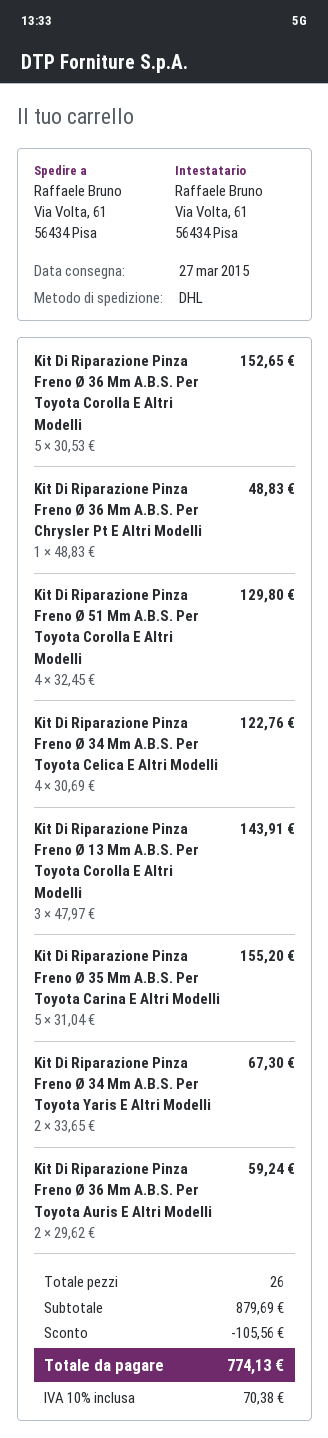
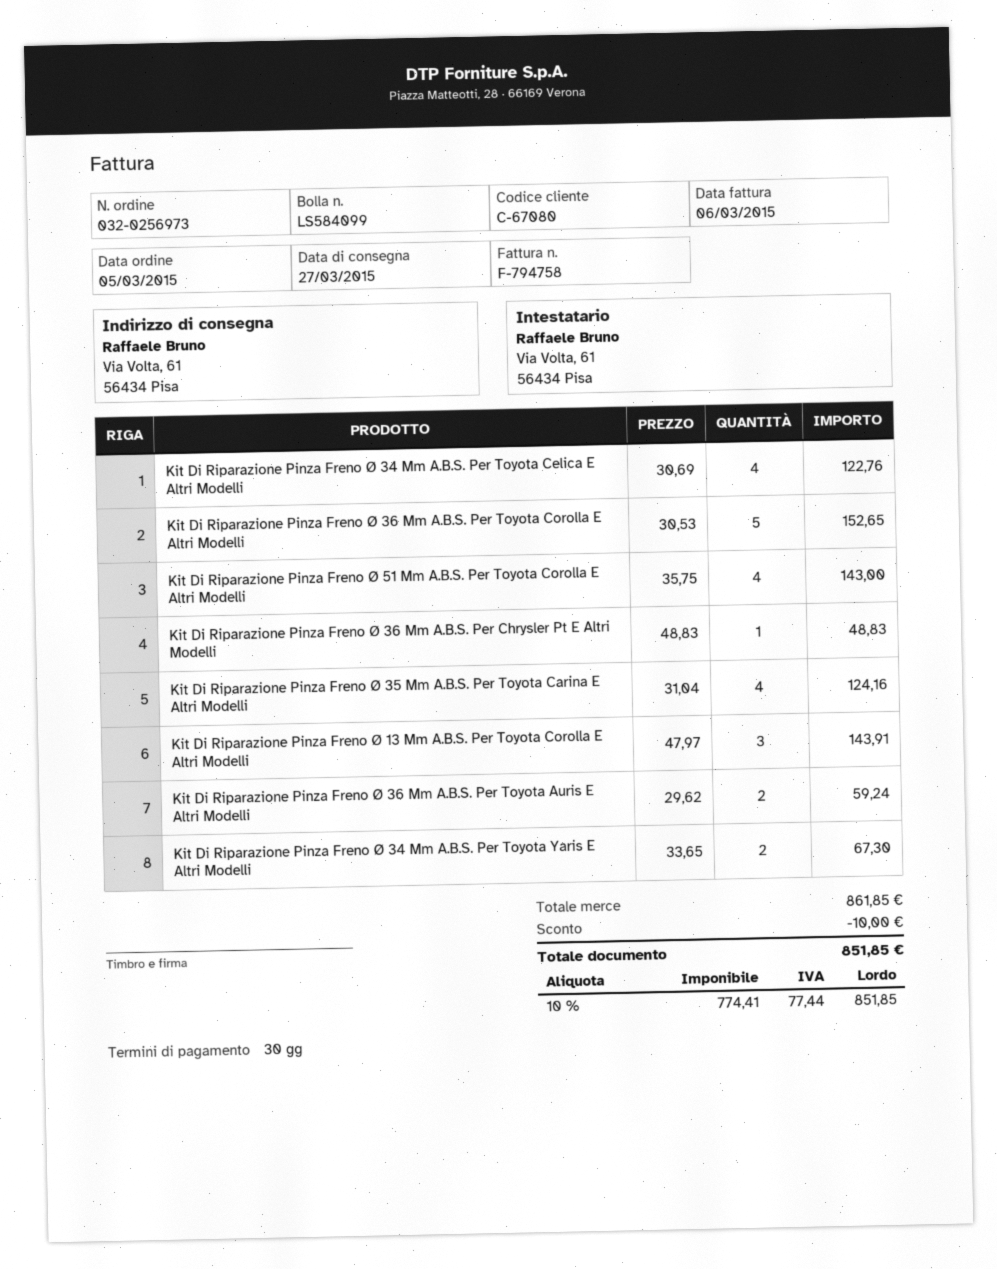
Kit Di Riparazione Pinza Freno Ø 51 Mm A.B.S. Per Toyota Corolla E Altri Modelli: 4 x 32.45 = 129.80 -> 4 x 35.75 = 143.00
Kit Di Riparazione Pinza Freno Ø 35 Mm A.B.S. Per Toyota Carina E Altri Modelli: 5 x 31.04 = 155.20 -> 4 x 31.04 = 124.16
subtotal: 879.69 -> 861.85
discount: 105.56 -> 10.00
tax: 10% = 70.38 -> 10% = 77.44
total: 774.13 -> 851.85

